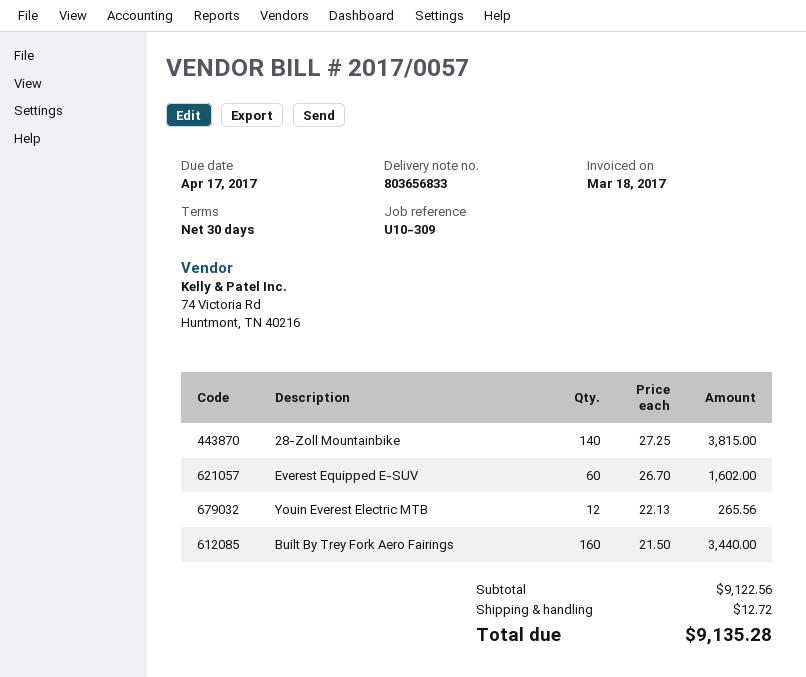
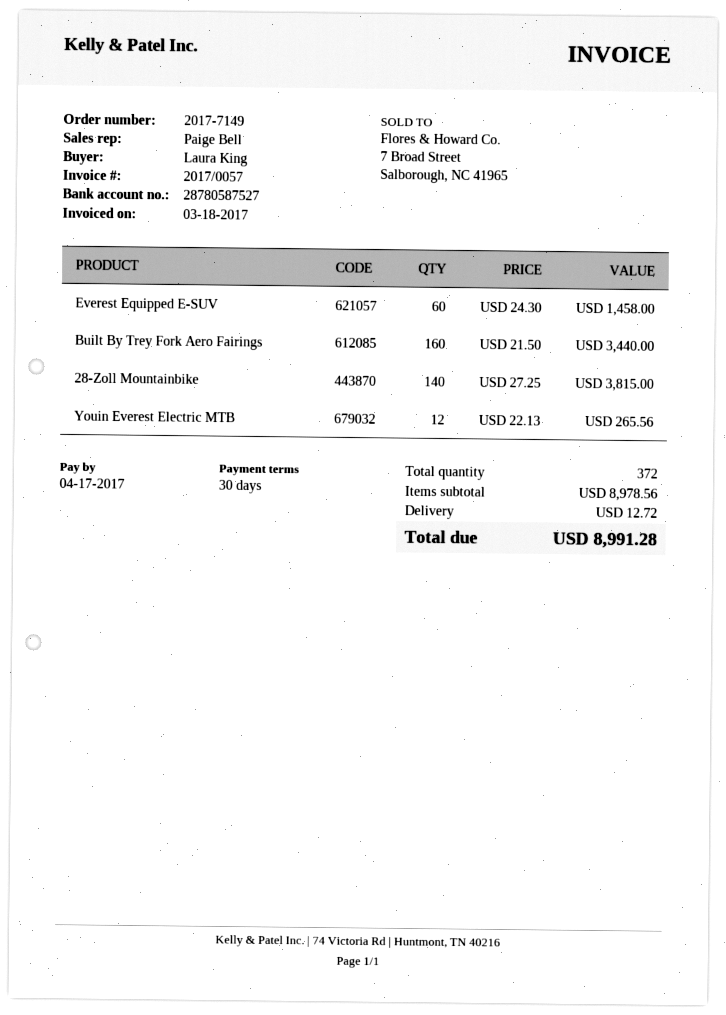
Everest Equipped E-SUV: 60 x 26.70 = 1602.00 -> 60 x 24.30 = 1458.00
subtotal: 9122.56 -> 8978.56
total: 9135.28 -> 8991.28

